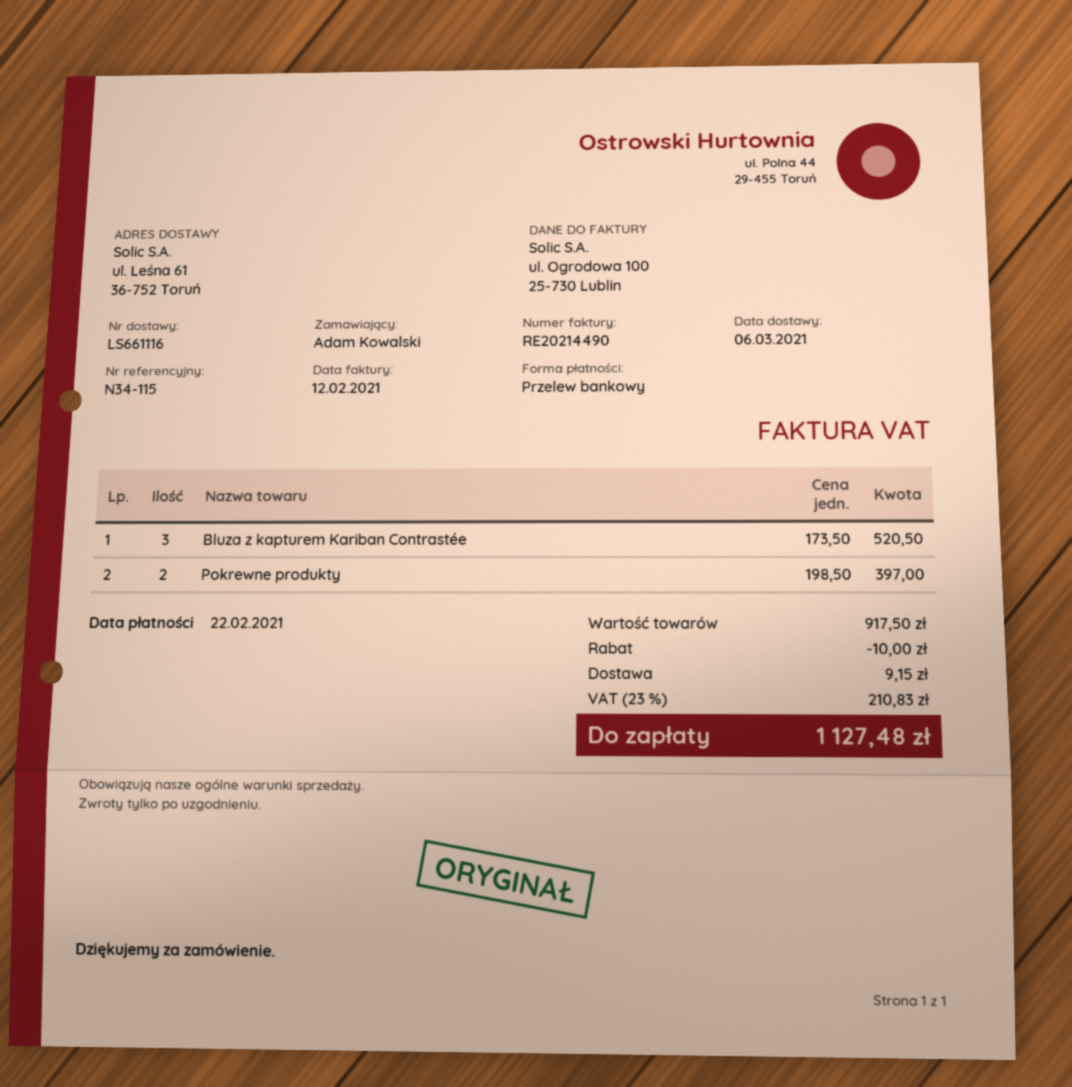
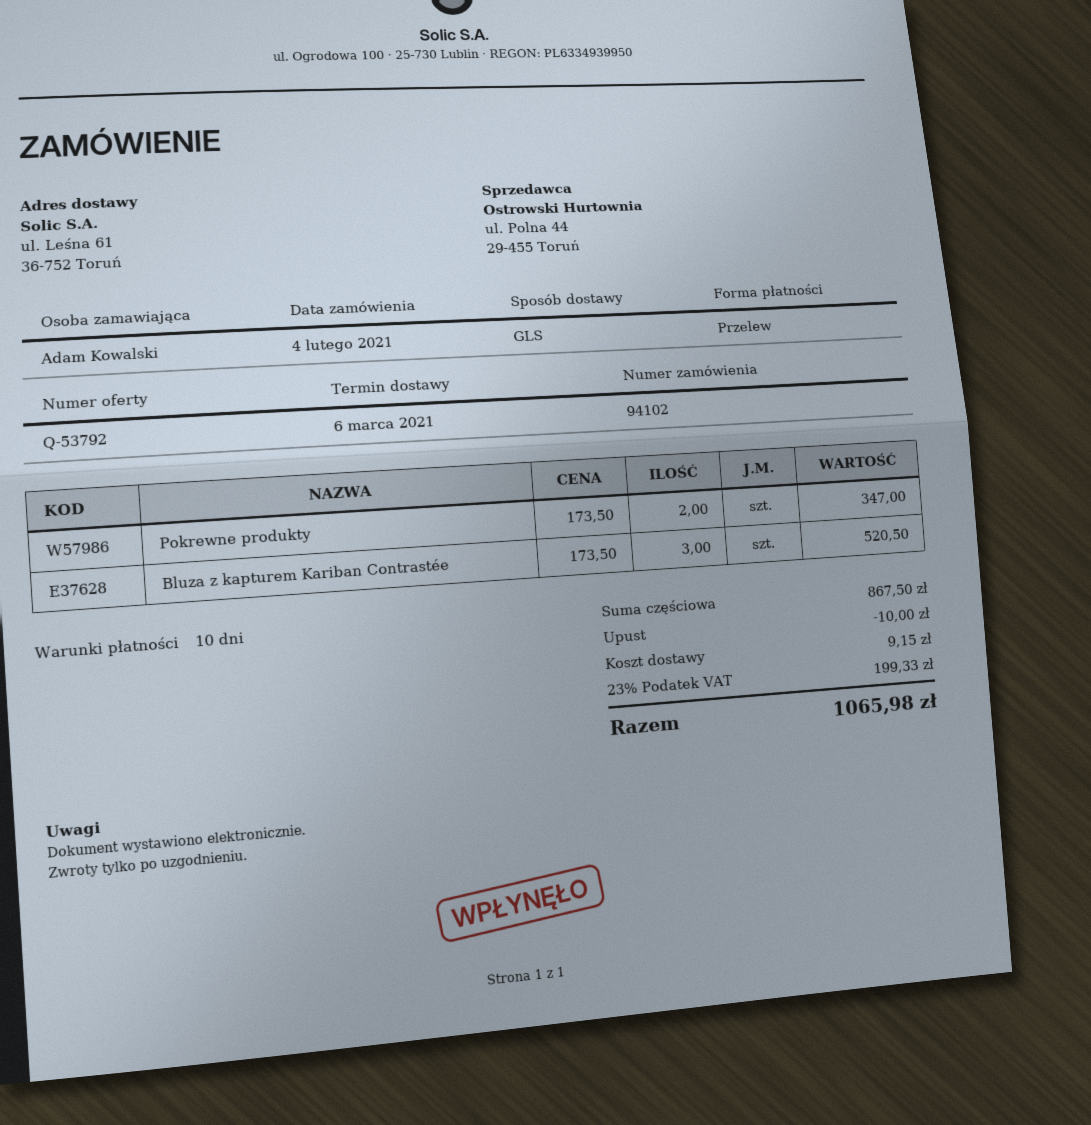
Pokrewne produkty: 2 x 198.50 = 397.00 -> 2 x 173.50 = 347.00
subtotal: 917.50 -> 867.50
tax: 23% = 210.83 -> 23% = 199.33
total: 1127.48 -> 1065.98

